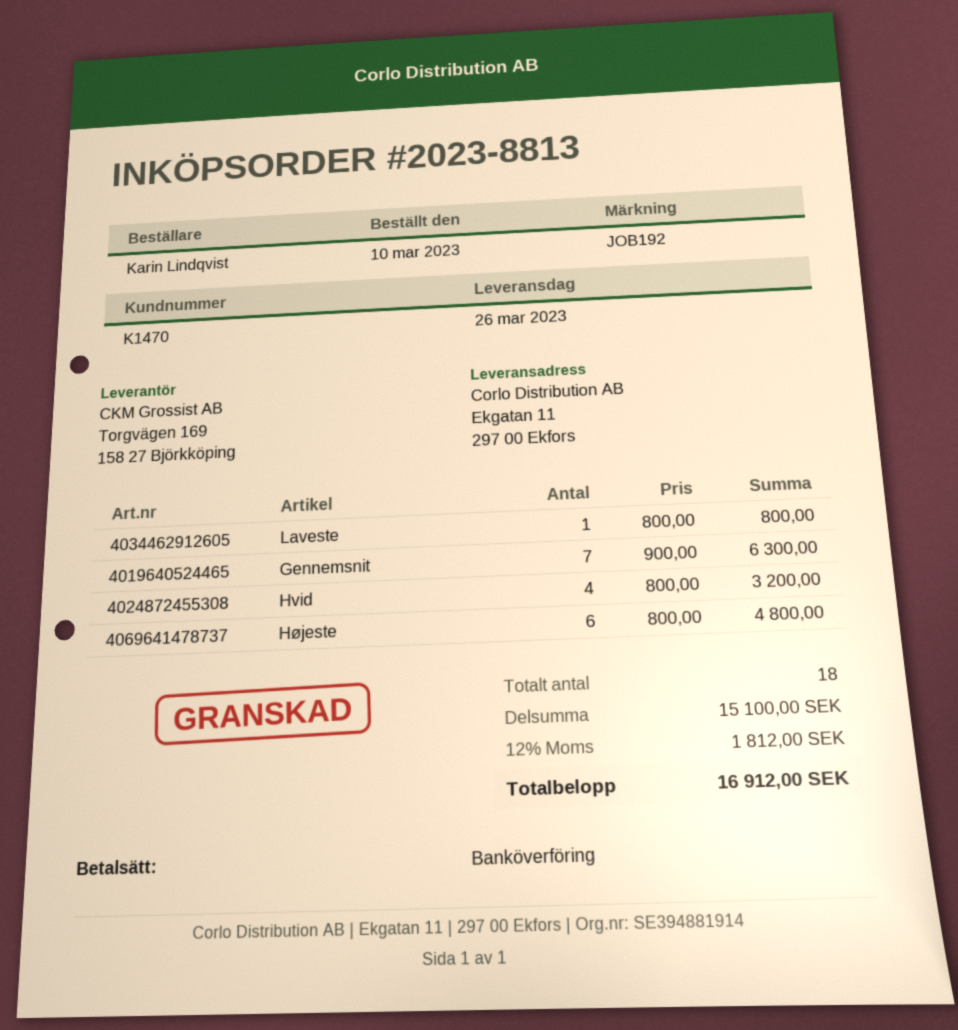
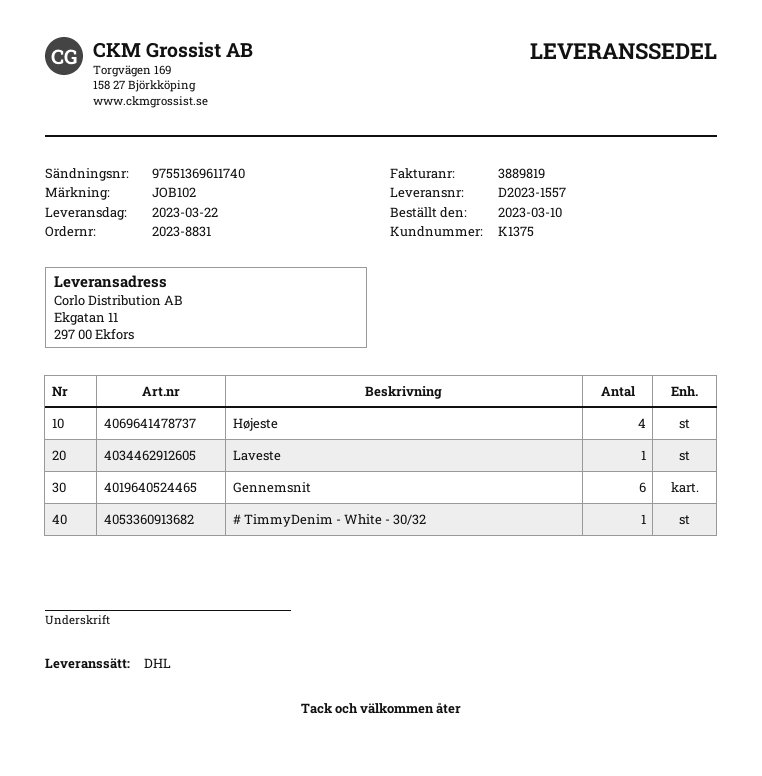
order number: 2023-8813 -> 2023-8831
delivery date: 2023-03-26 -> 2023-03-22
customer number: K1470 -> K1375
reference: JOB192 -> JOB102
Gennemsnit: 7 -> 6
Hvid: 4 -> none
Højeste: 6 -> 4
# TimmyDenim - White - 30/32: none -> 1

